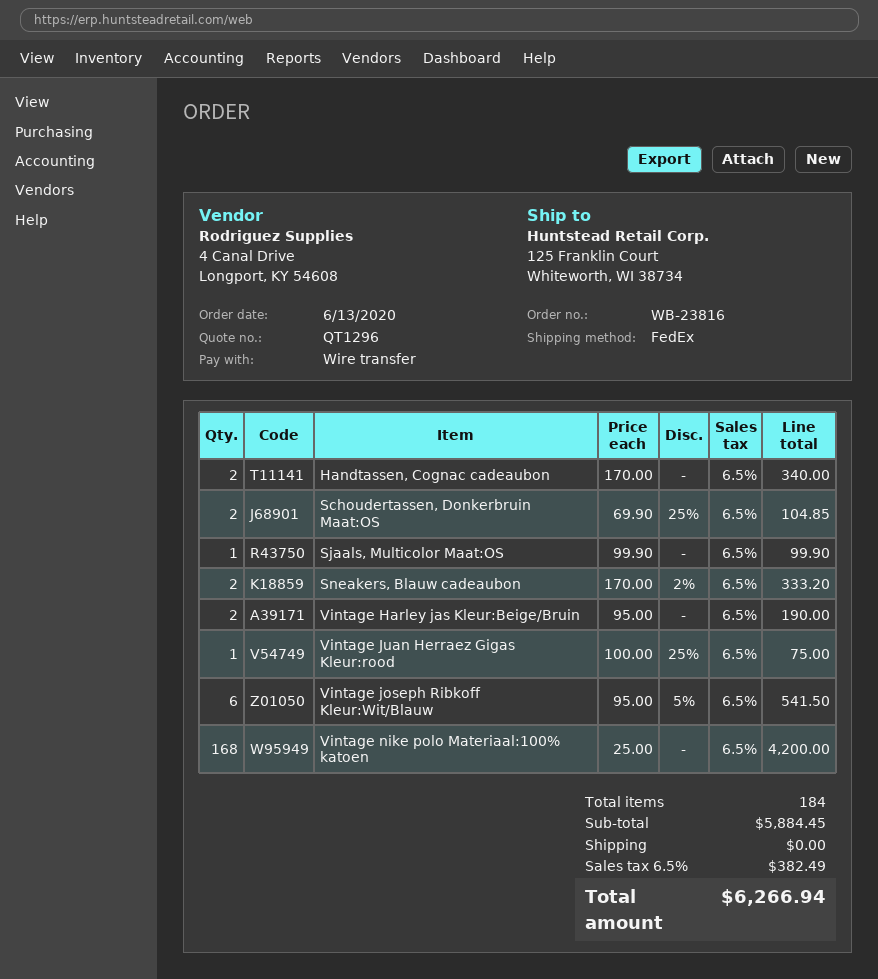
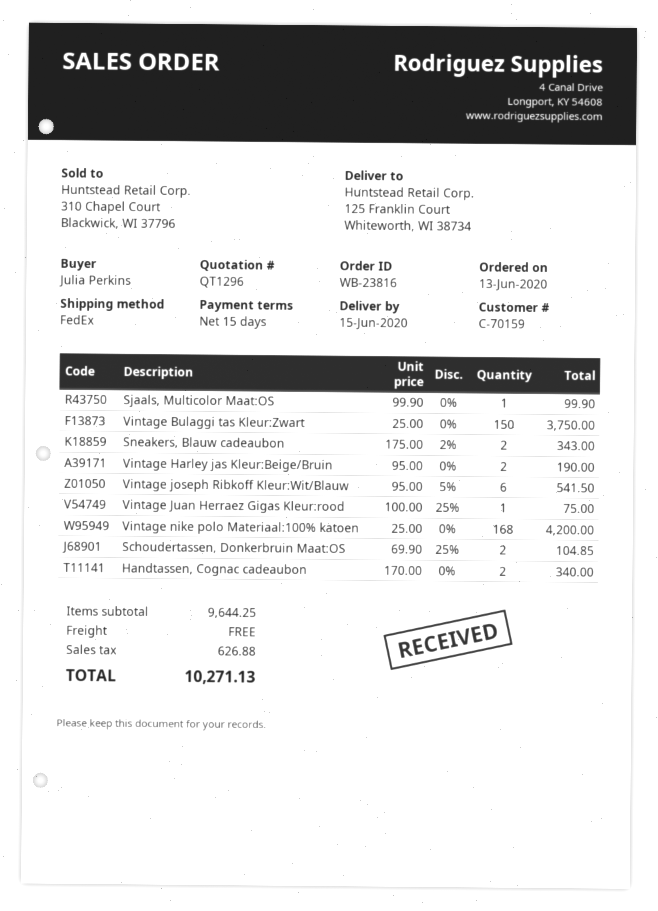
Sneakers, Blauw cadeaubon: 2 x 170.00 - 2% = 333.20 -> 2 x 175.00 - 2% = 343.00
Vintage Bulaggi tas Kleur:Zwart: none -> 150 x 25.00 = 3750.00
subtotal: 5884.45 -> 9644.25
tax: 382.49 -> 626.88
total: 6266.94 -> 10271.13

